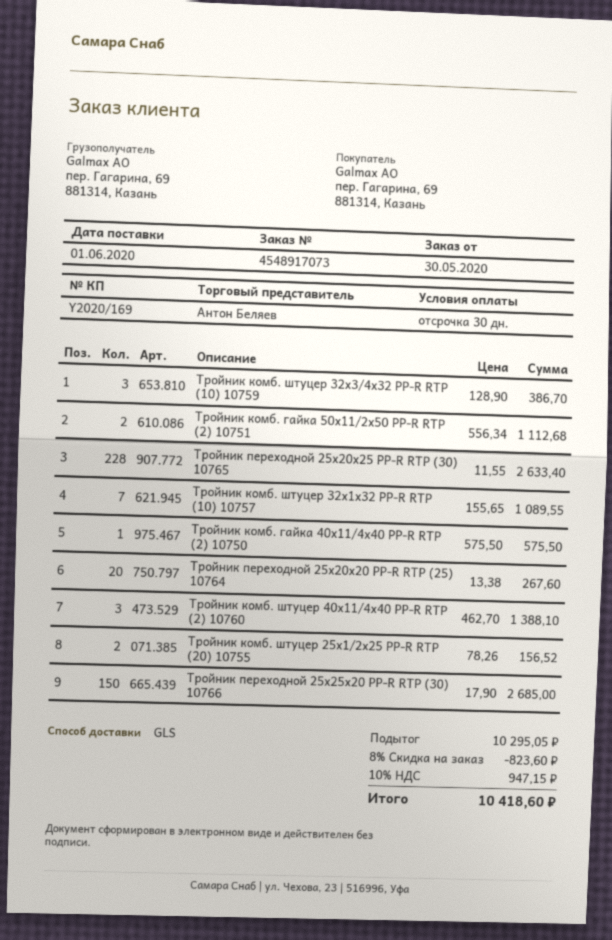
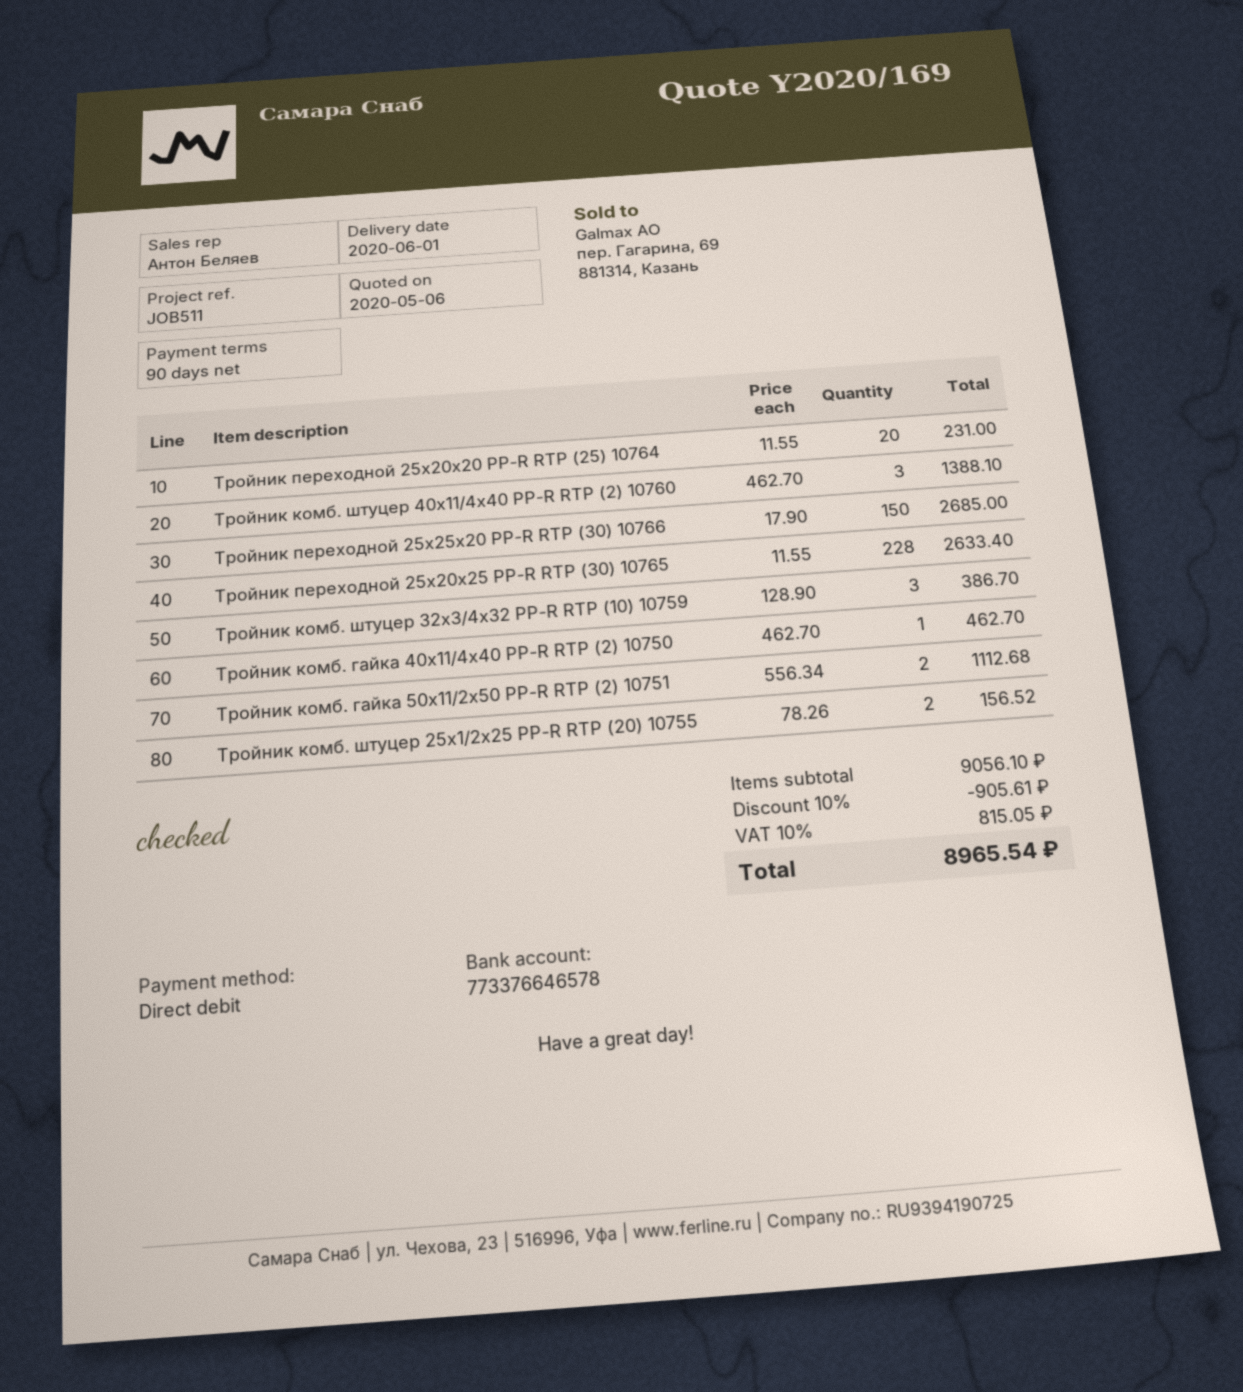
payment terms: 30 days -> 90 days
Тройник комб. штуцер 32х1х32 PP-R RTP (10) 10757: 7 x 155.65 = 1089.55 -> none
Тройник комб. гайка 40х11/4х40 PP-R RTP (2) 10750: 1 x 575.50 = 575.50 -> 1 x 462.70 = 462.70
Тройник переходной 25х20х20 PP-R RTP (25) 10764: 20 x 13.38 = 267.60 -> 20 x 11.55 = 231.00
subtotal: 10295.05 -> 9056.10
discount: 8% = 823.60 -> 10% = 905.61
tax: 10% = 947.15 -> 10% = 815.05
total: 10418.60 -> 8965.54

